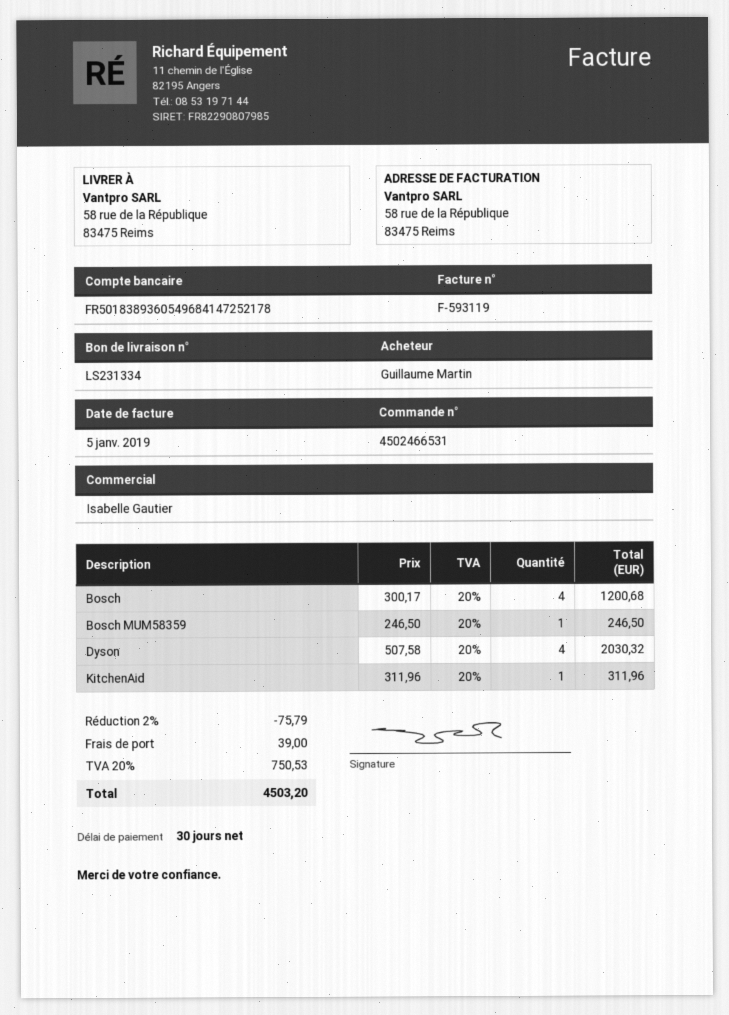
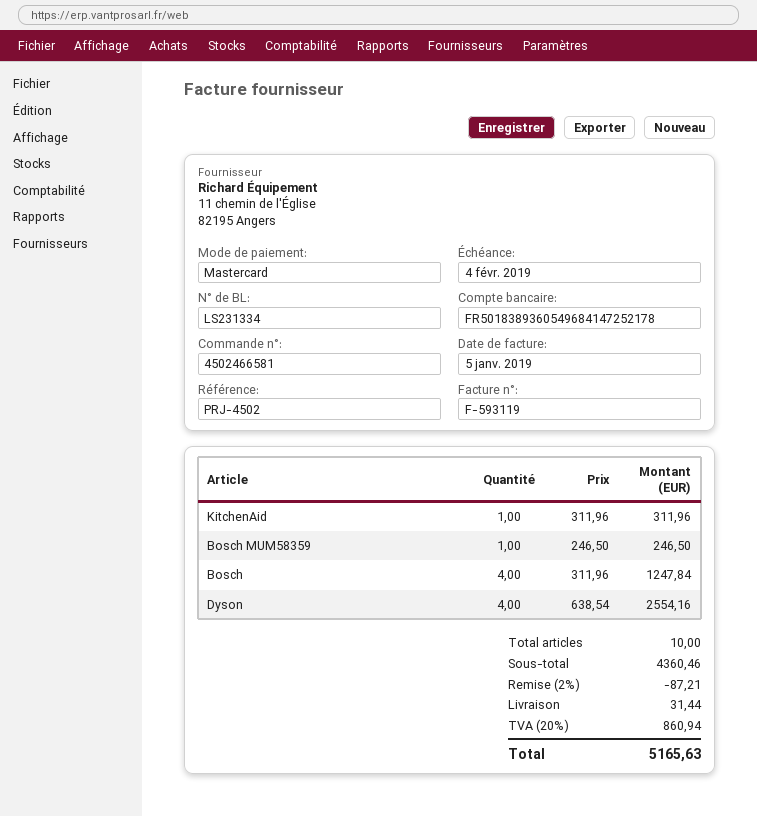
order number: 4502466531 -> 4502466581
Bosch: 4 x 300.17 = 1200.68 -> 4 x 311.96 = 1247.84
Dyson: 4 x 507.58 = 2030.32 -> 4 x 638.54 = 2554.16
discount: 2% = 75.79 -> 2% = 87.21
shipping: 39.00 -> 31.44
tax: 20% = 750.53 -> 20% = 860.94
total: 4503.20 -> 5165.63

